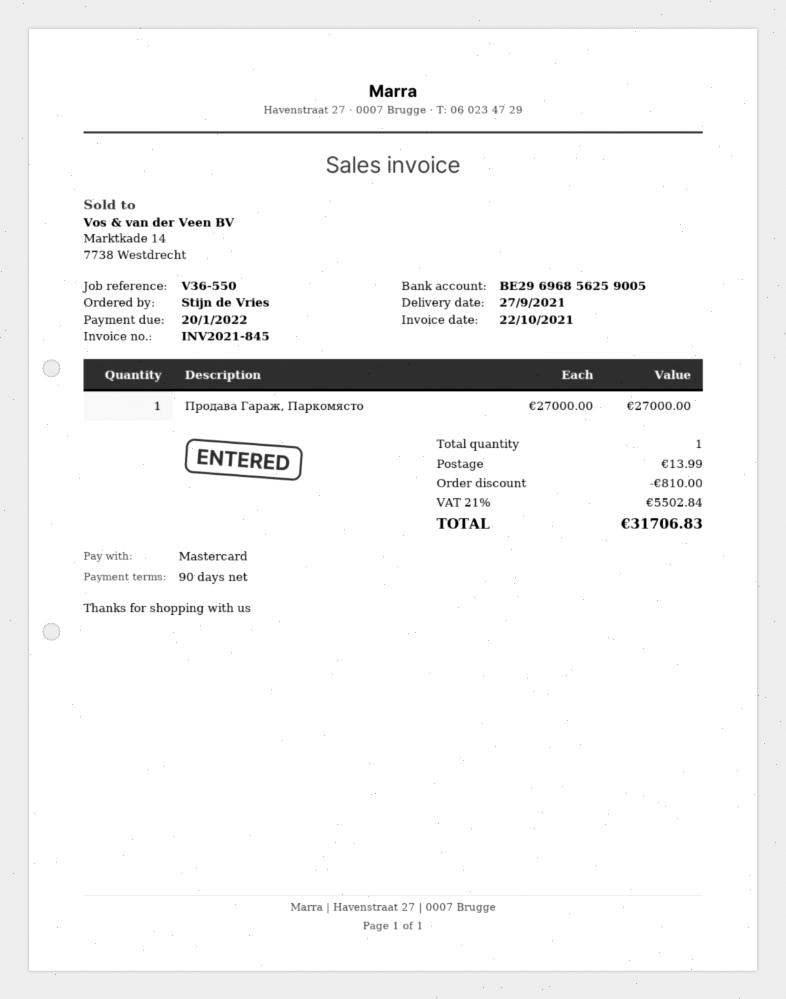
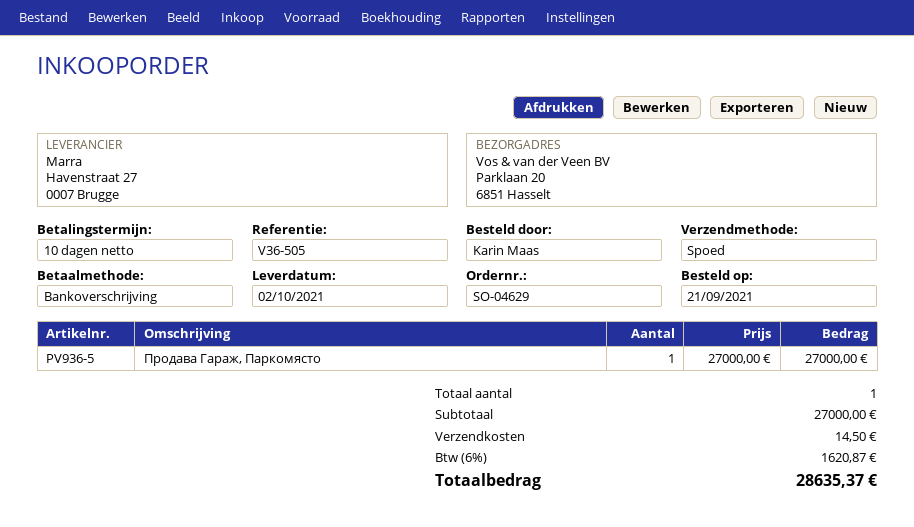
delivery date: 2021-09-27 -> 2021-10-02
payment terms: 90 days -> 10 days
reference: V36-550 -> V36-505
ordered by: Stijn de Vries -> Karin Maas
payment method: Mastercard -> bank transfer
discount: 810.00 -> none
shipping: 13.99 -> 14.50
tax: 21% = 5502.84 -> 6% = 1620.87
total: 31706.83 -> 28635.37

